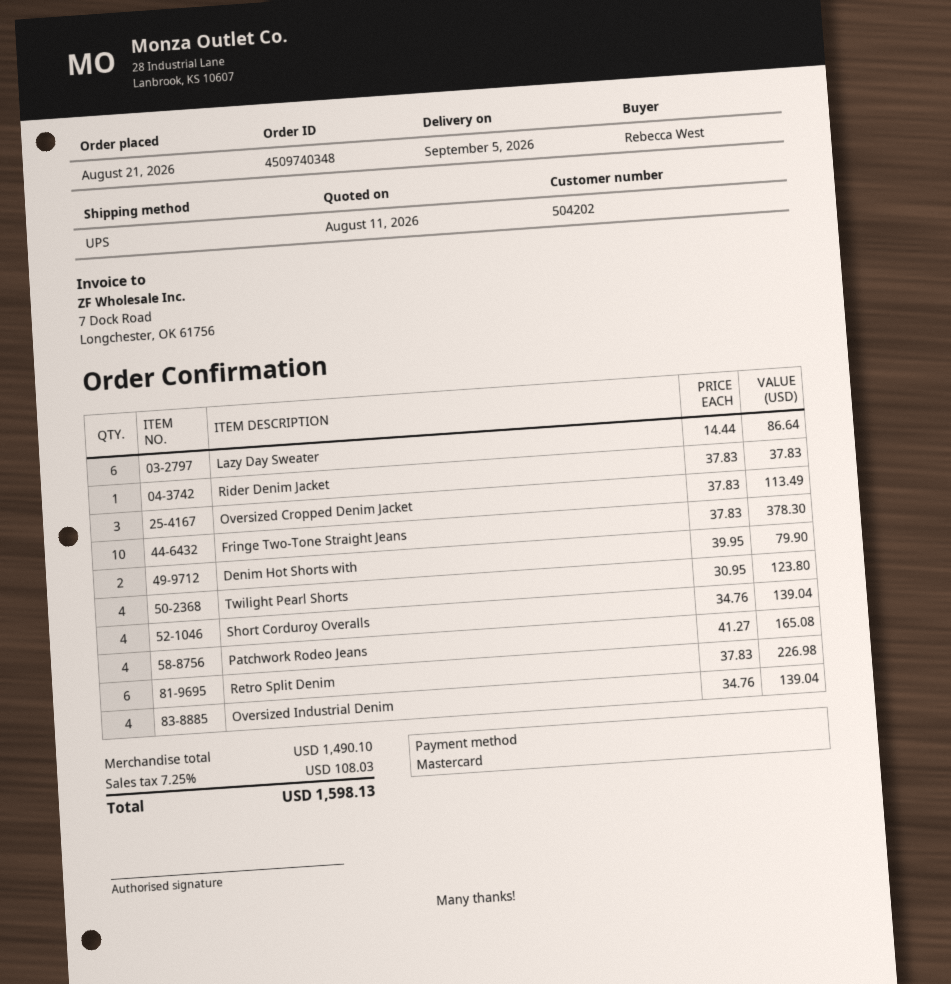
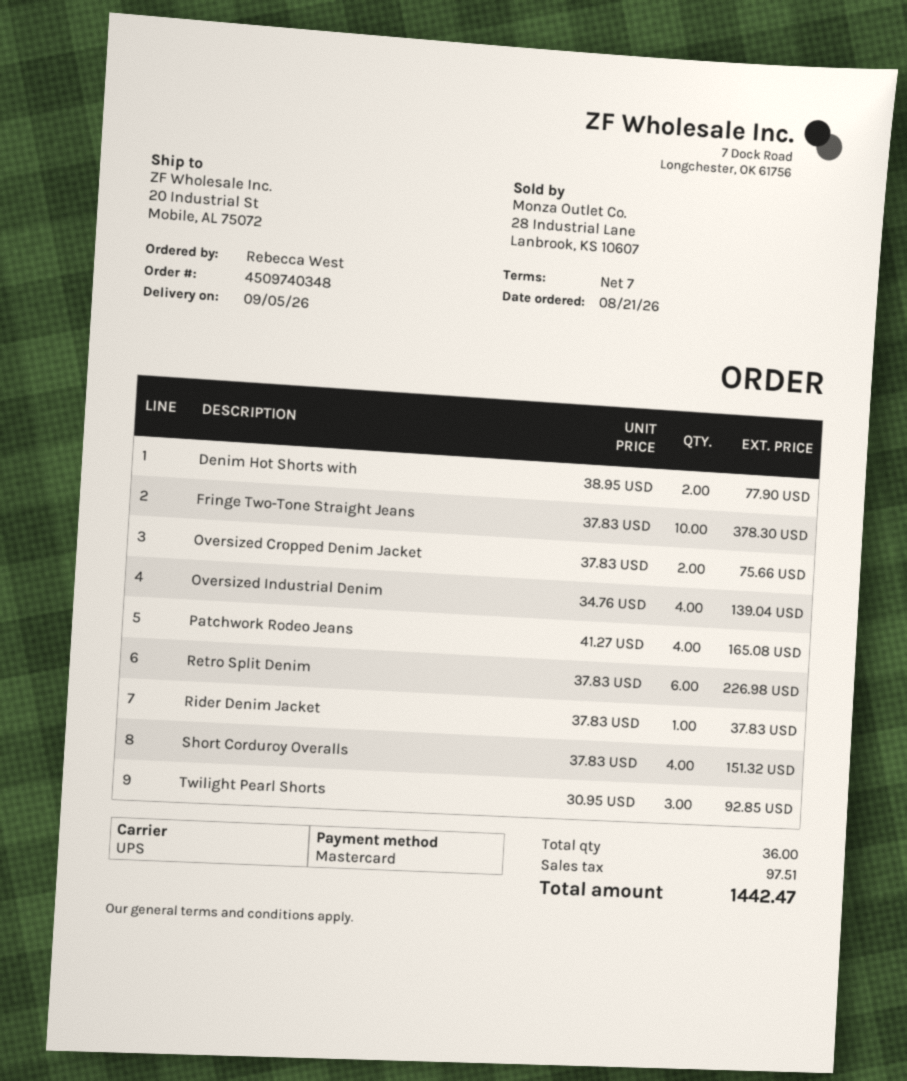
Lazy Day Sweater: 6 x 14.44 = 86.64 -> none
Oversized Cropped Denim Jacket: 3 x 37.83 = 113.49 -> 2 x 37.83 = 75.66
Denim Hot Shorts with: 2 x 39.95 = 79.90 -> 2 x 38.95 = 77.90
Twilight Pearl Shorts: 4 x 30.95 = 123.80 -> 3 x 30.95 = 92.85
Short Corduroy Overalls: 4 x 34.76 = 139.04 -> 4 x 37.83 = 151.32
tax: 108.03 -> 97.51
total: 1598.13 -> 1442.47

